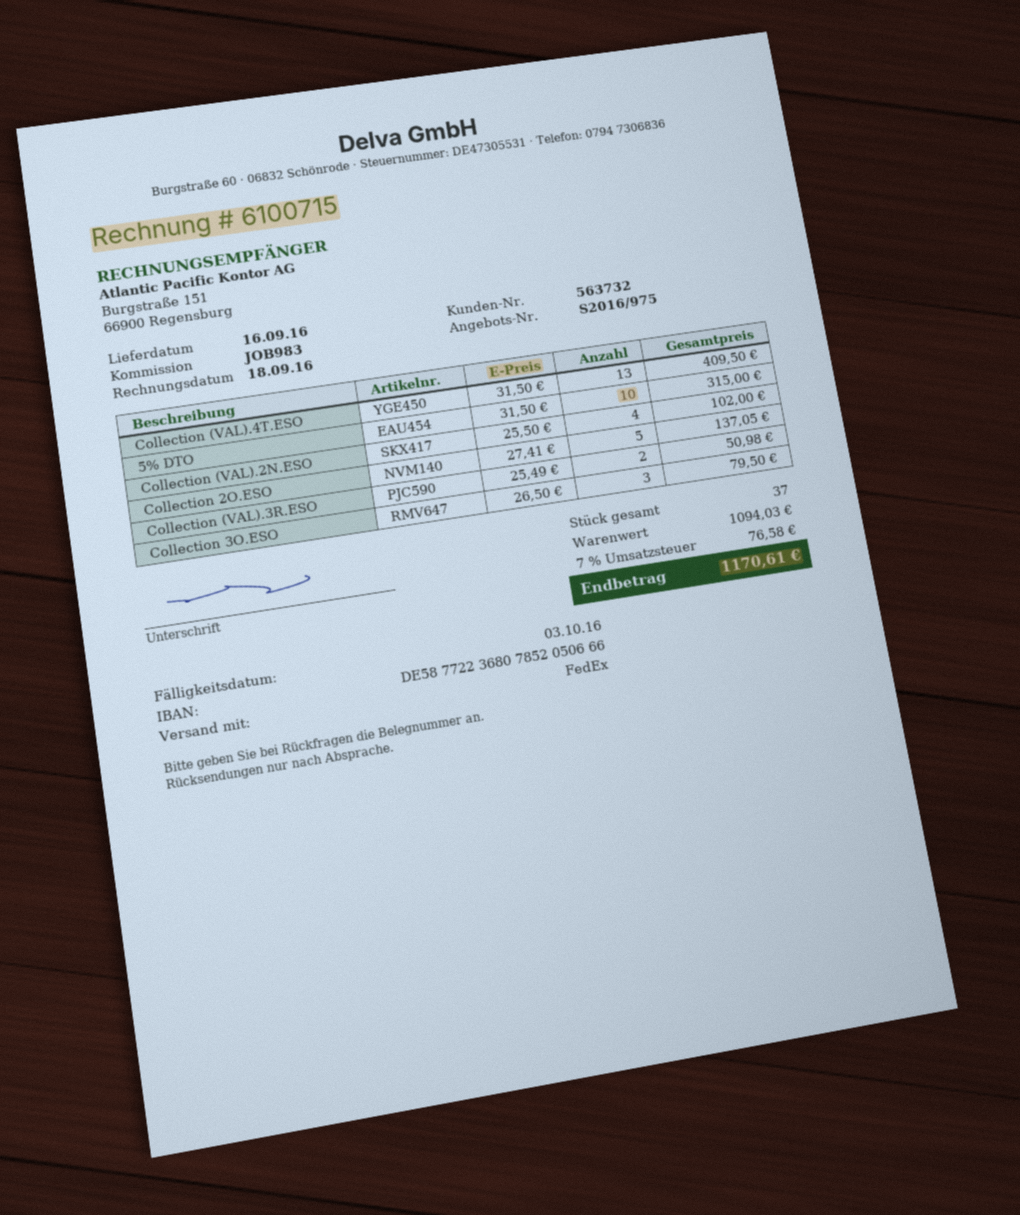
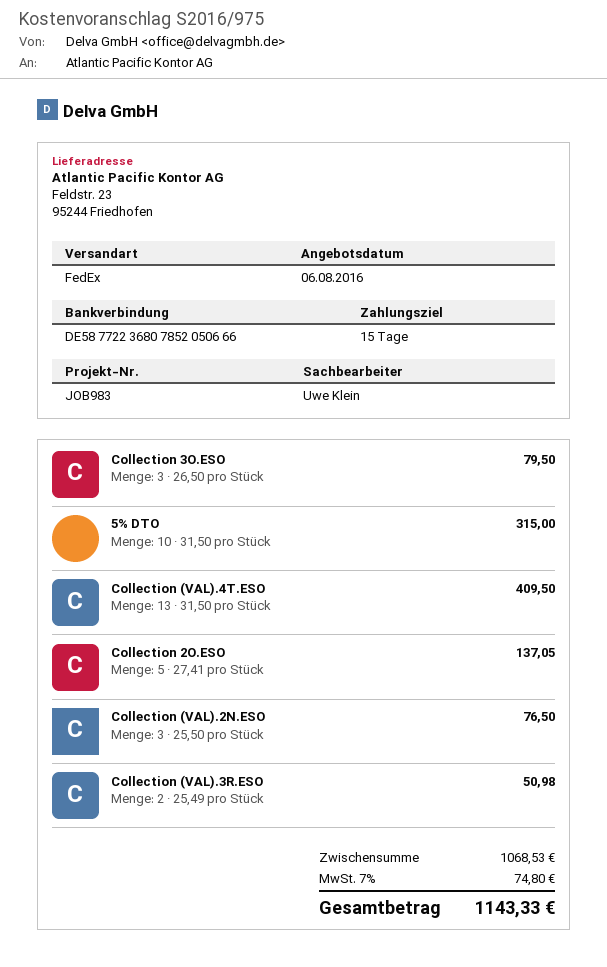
Collection (VAL).2N.ESO: 4 x 25.50 = 102.00 -> 3 x 25.50 = 76.50
subtotal: 1094.03 -> 1068.53
tax: 7% = 76.58 -> 7% = 74.80
total: 1170.61 -> 1143.33

